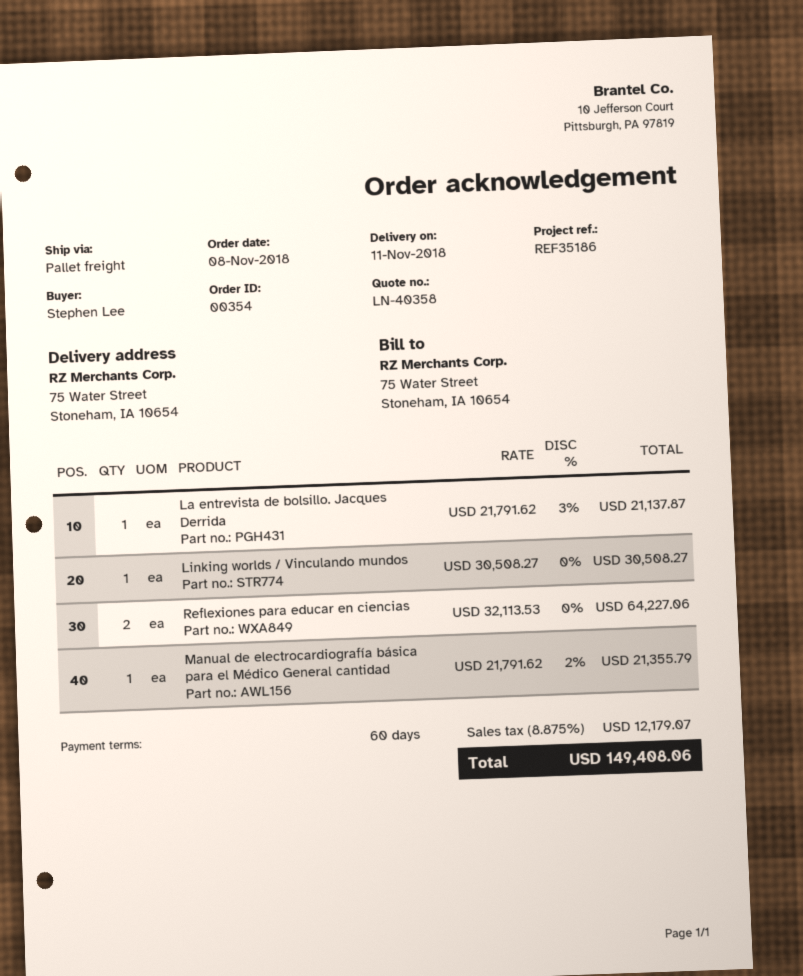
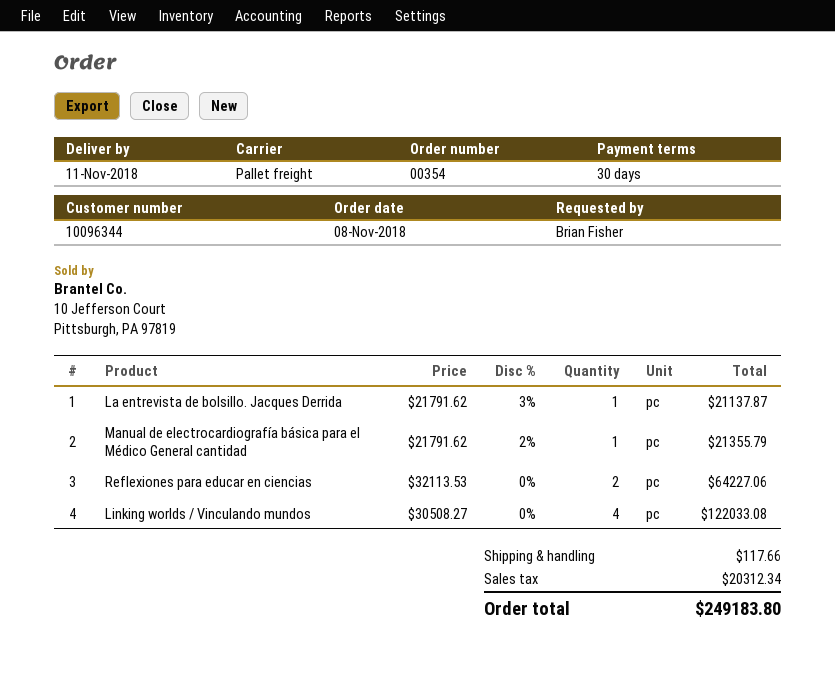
payment terms: 60 days -> 30 days
ordered by: Stephen Lee -> Brian Fisher
Linking worlds / Vinculando mundos: 1 x 30508.27 = 30508.27 -> 4 x 30508.27 = 122033.08
shipping: none -> 117.66
tax: 12179.07 -> 20312.34
total: 149408.06 -> 249183.80

